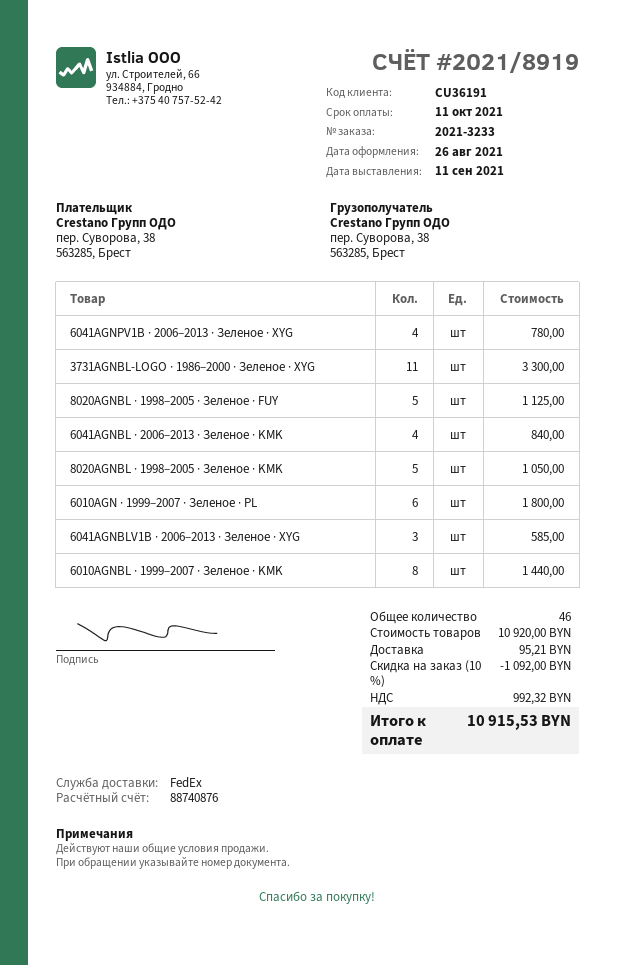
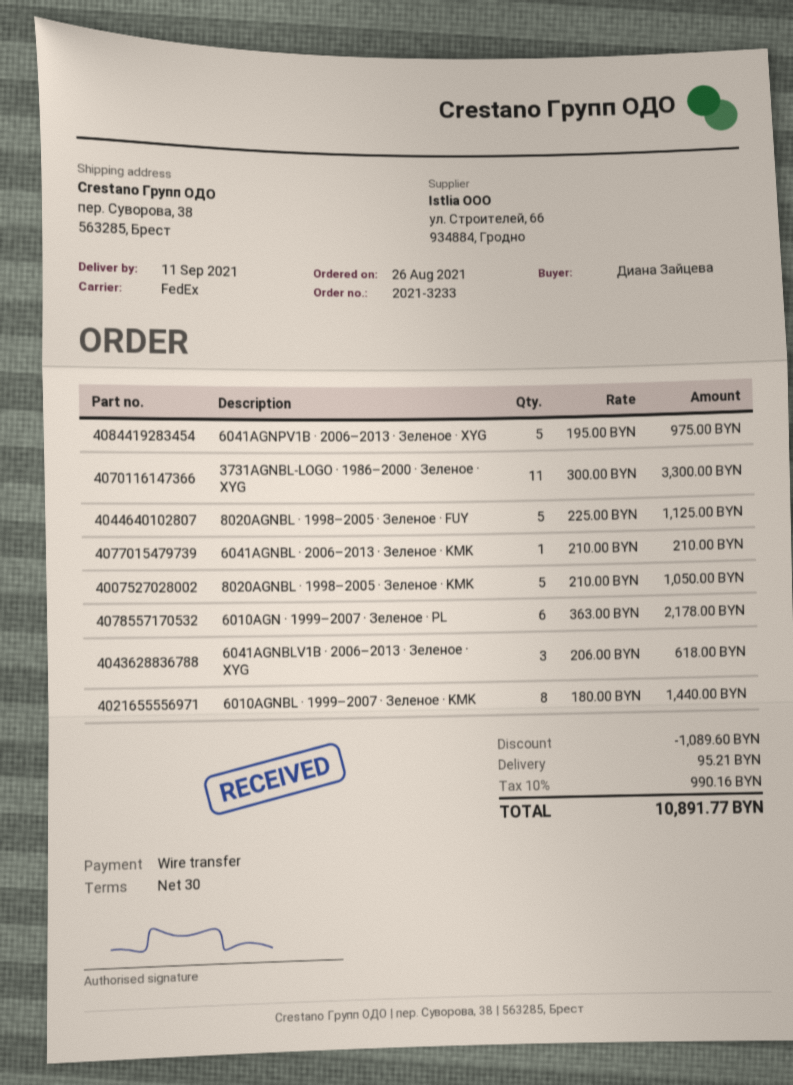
6041AGNPV1B · 2006–2013 · Зеленое · XYG: 4 for 780.00 -> 5 for 975.00
6041AGNBL · 2006–2013 · Зеленое · KMK: 4 for 840.00 -> 1 for 210.00
6010AGN · 1999–2007 · Зеленое · PL: 6 for 1800.00 -> 6 for 2178.00
6041AGNBLV1B · 2006–2013 · Зеленое · XYG: 3 for 585.00 -> 3 for 618.00
discount: 1092.00 -> 1089.60
tax: 992.32 -> 990.16
total: 10915.53 -> 10891.77

